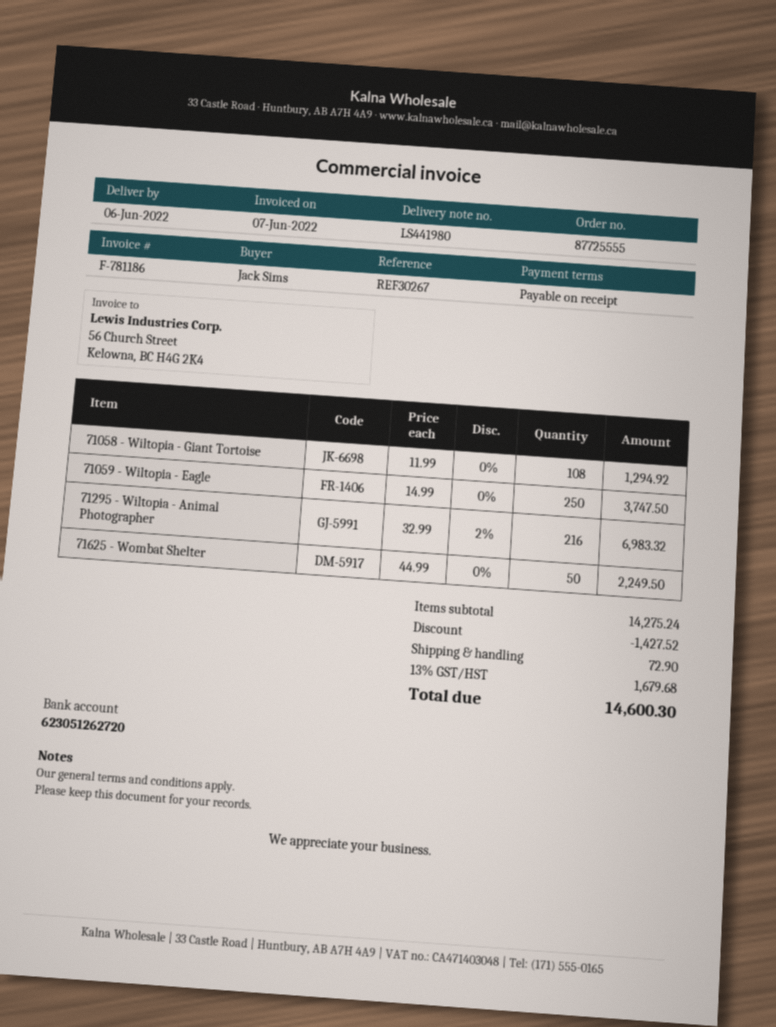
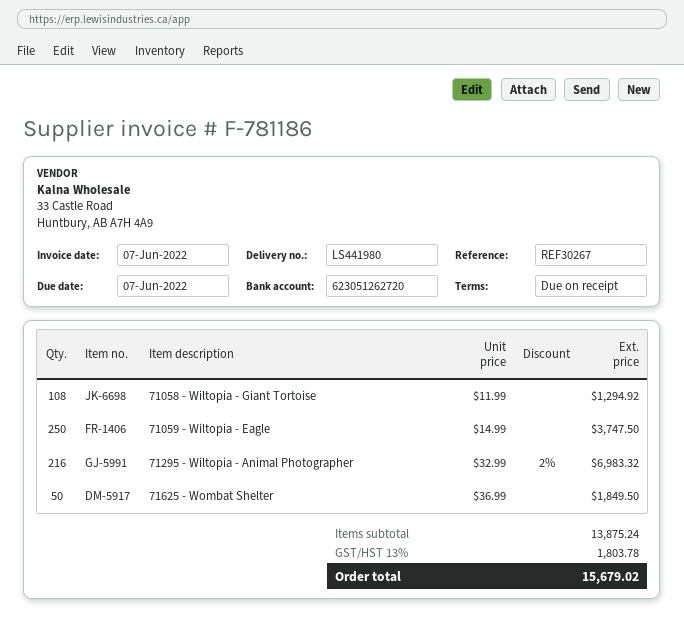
71625 - Wombat Shelter: 50 x 44.99 = 2249.50 -> 50 x 36.99 = 1849.50
subtotal: 14275.24 -> 13875.24
discount: 1427.52 -> none
shipping: 72.90 -> none
tax: 13% = 1679.68 -> 13% = 1803.78
total: 14600.30 -> 15679.02

